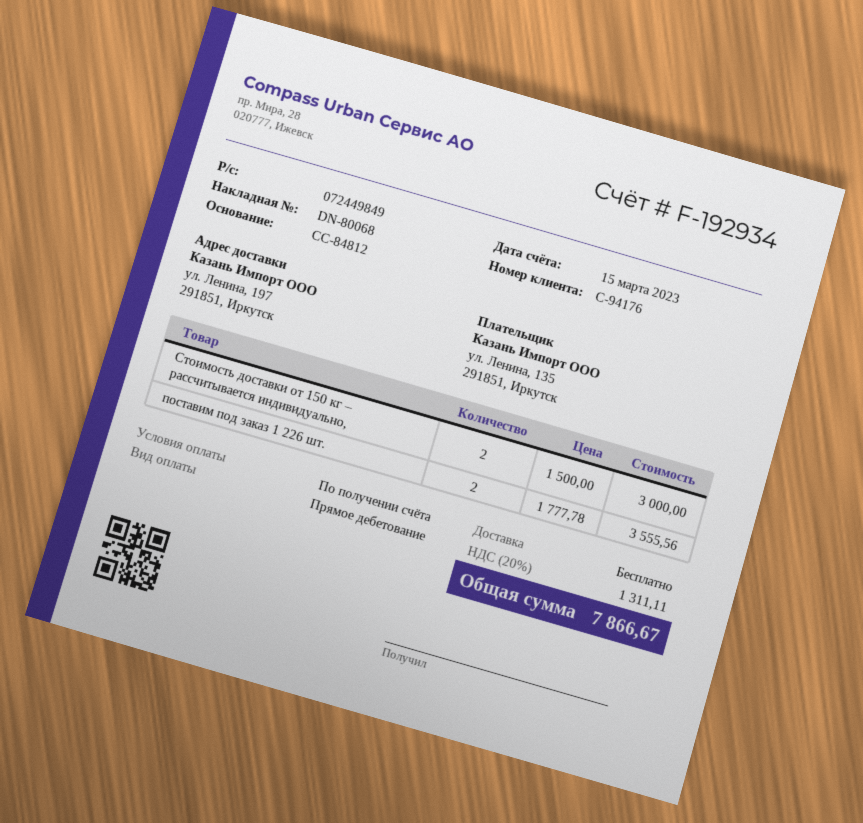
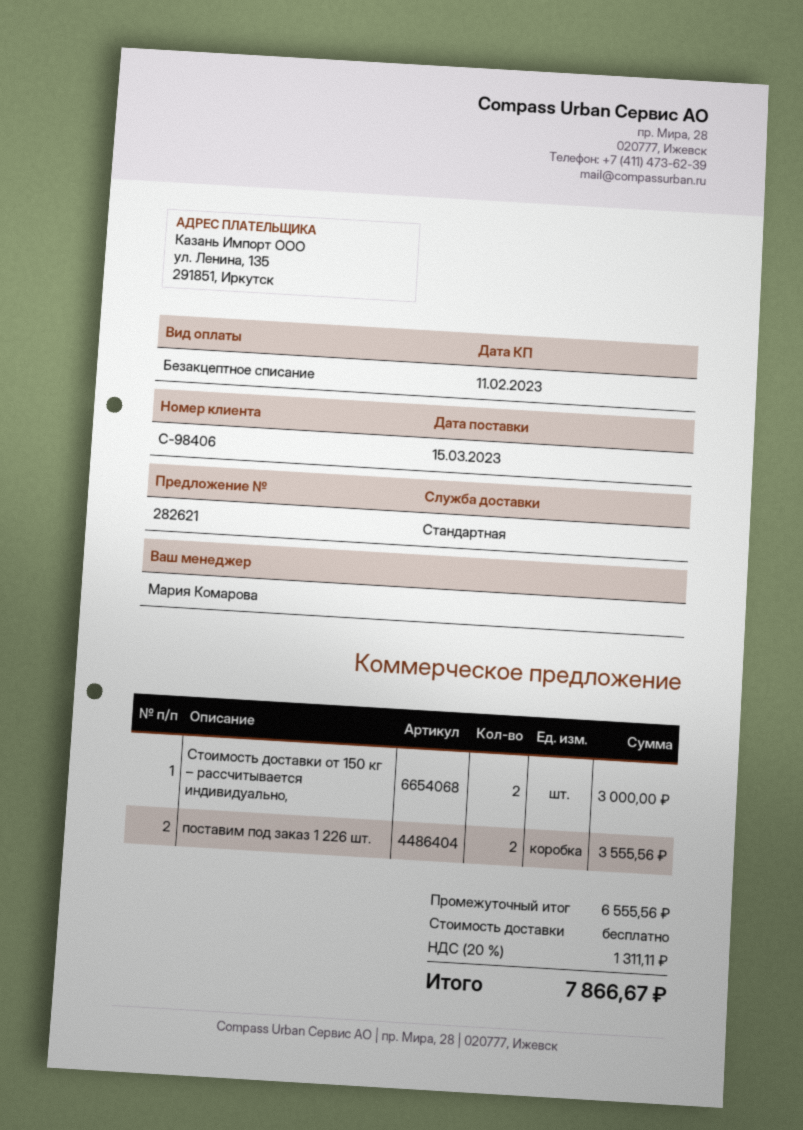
customer number: C-94176 -> C-98406

